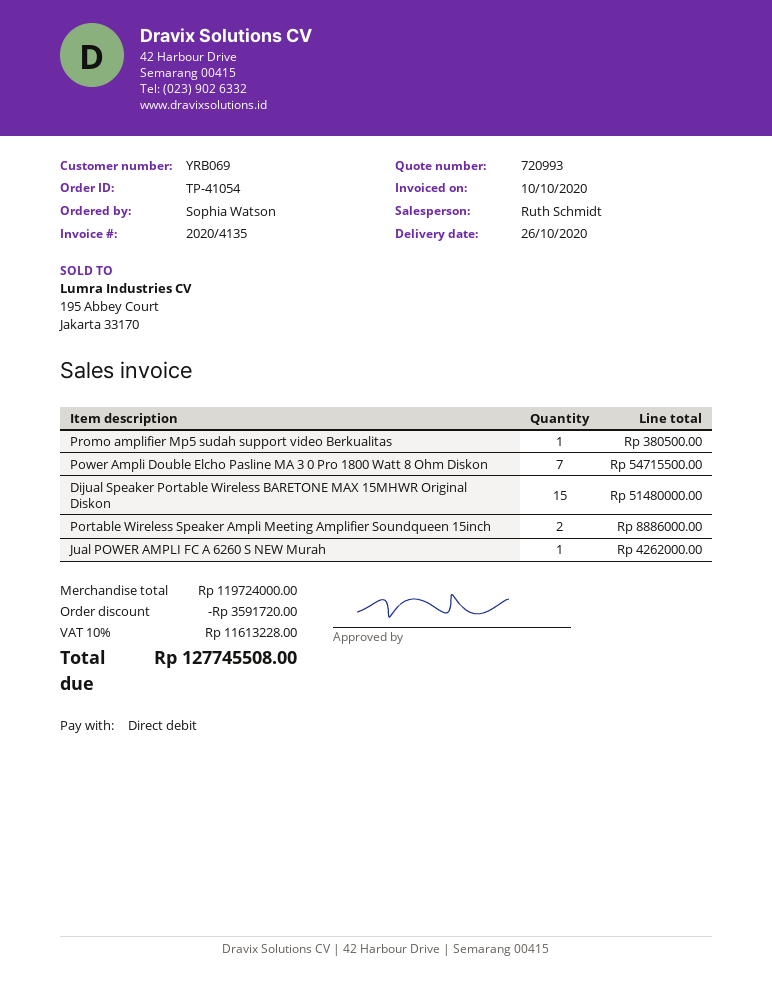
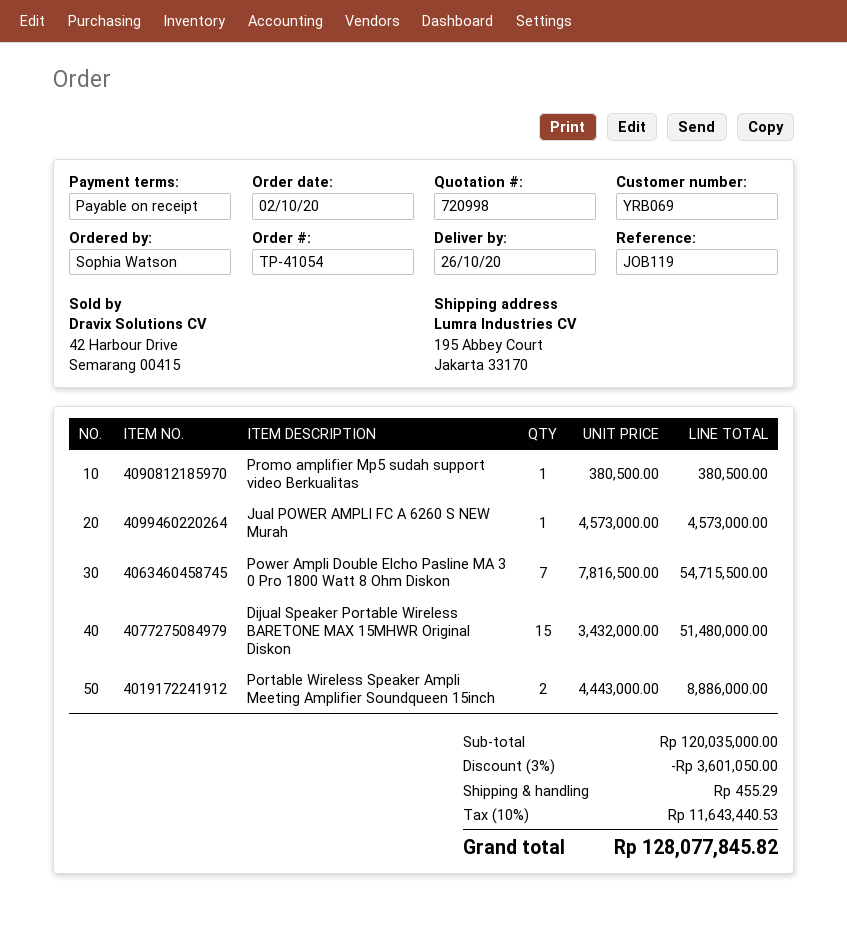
quote number: 720993 -> 720998
Jual POWER AMPLI FC A 6260 S NEW Murah: 1 for 4262000.00 -> 1 for 4573000.00
subtotal: 119724000.00 -> 120035000.00
discount: 3591720.00 -> 3601050.00
shipping: none -> 455.29
tax: 10% = 11613228.00 -> 10% = 11643440.53
total: 127745508.00 -> 128077845.82

